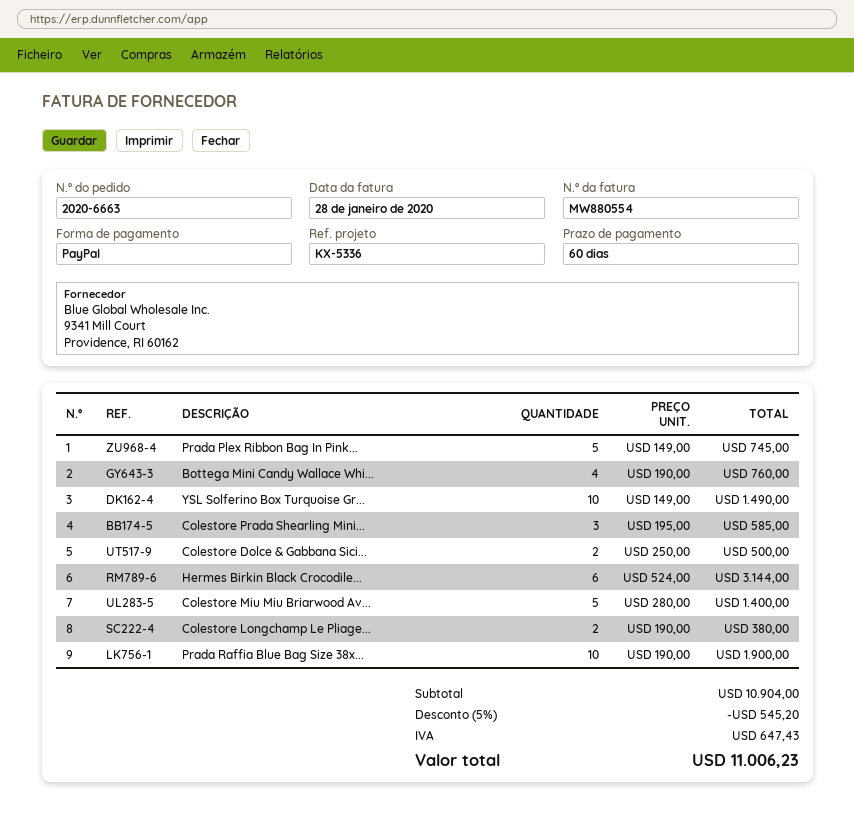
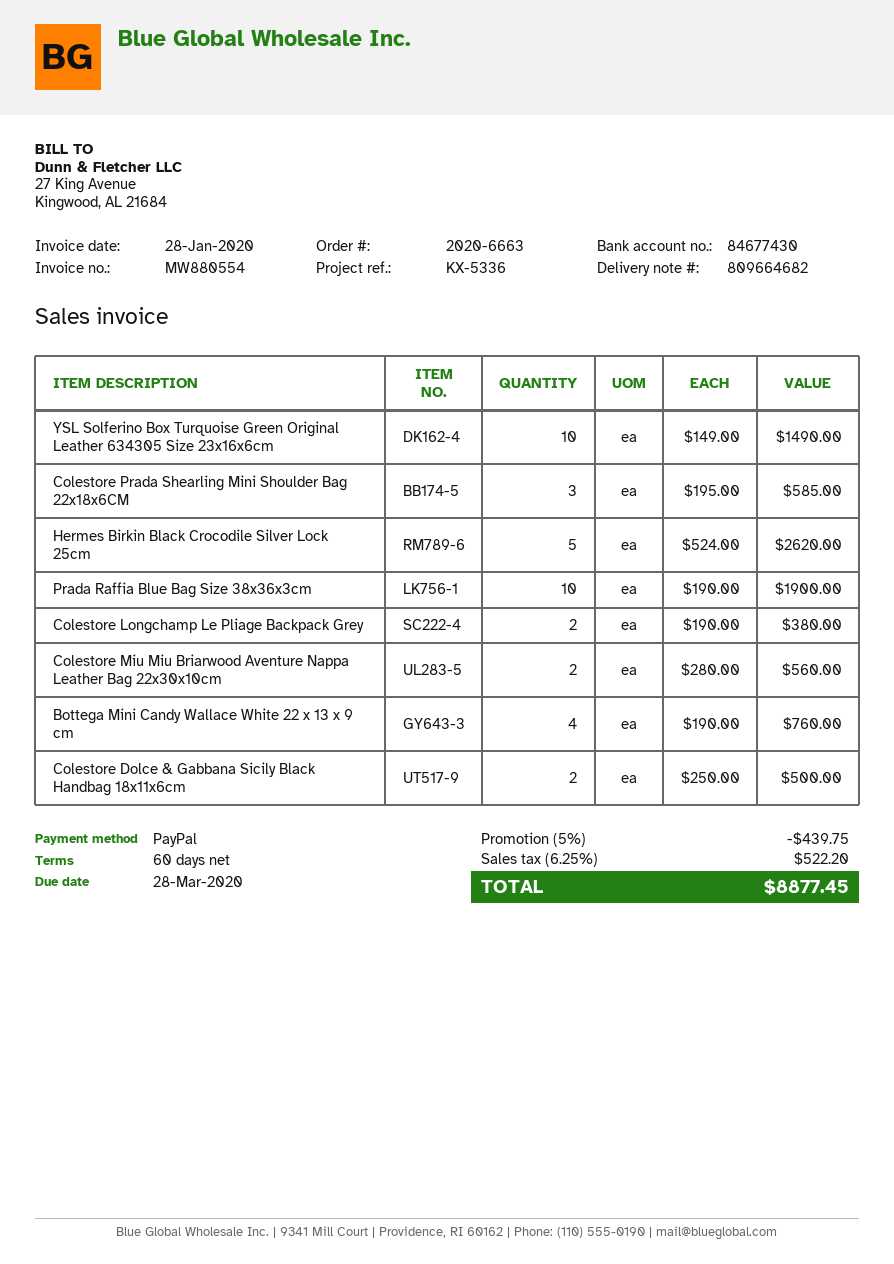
Prada Plex Ribbon Bag In Pink...: 5 x 149.00 = 745.00 -> none
Hermes Birkin Black Crocodile...: 6 x 524.00 = 3144.00 -> 5 x 524.00 = 2620.00
Colestore Miu Miu Briarwood Av...: 5 x 280.00 = 1400.00 -> 2 x 280.00 = 560.00
discount: 5% = 545.20 -> 5% = 439.75
tax: 647.43 -> 522.20
total: 11006.23 -> 8877.45

